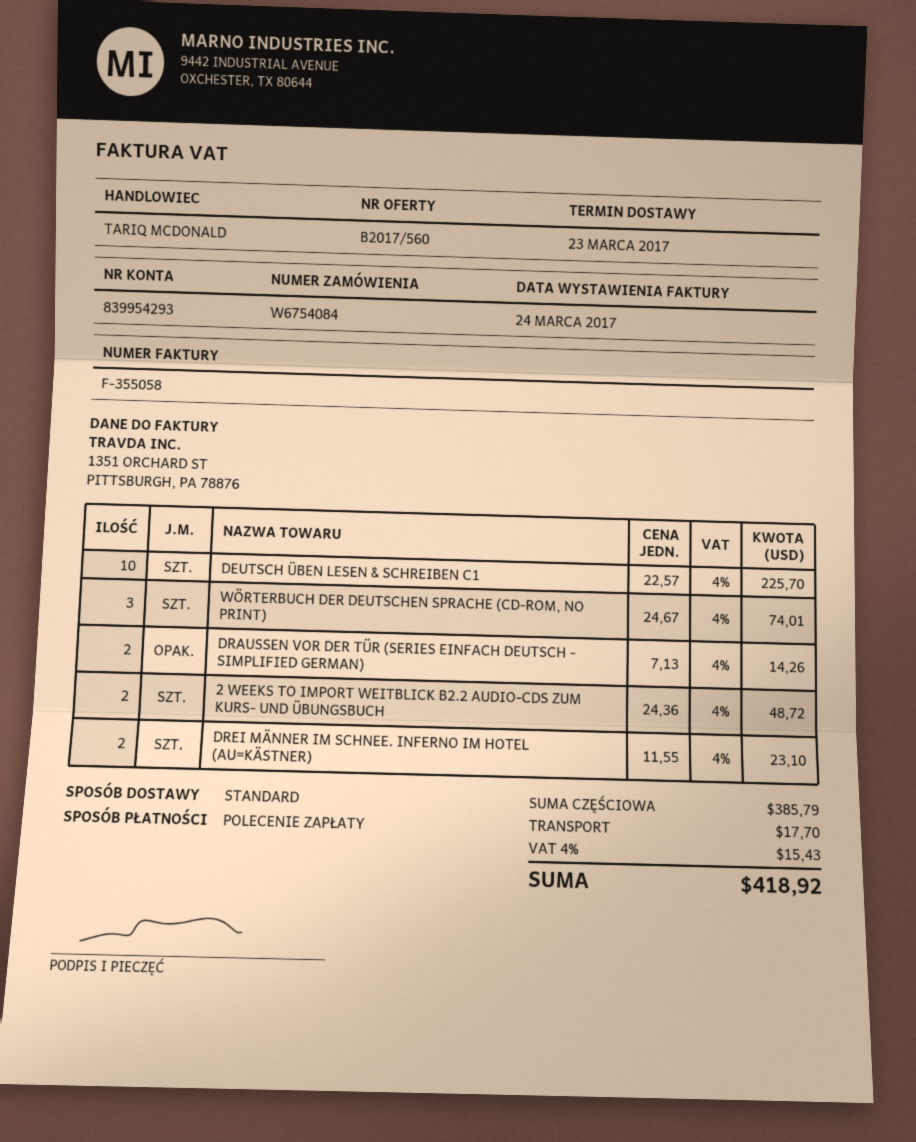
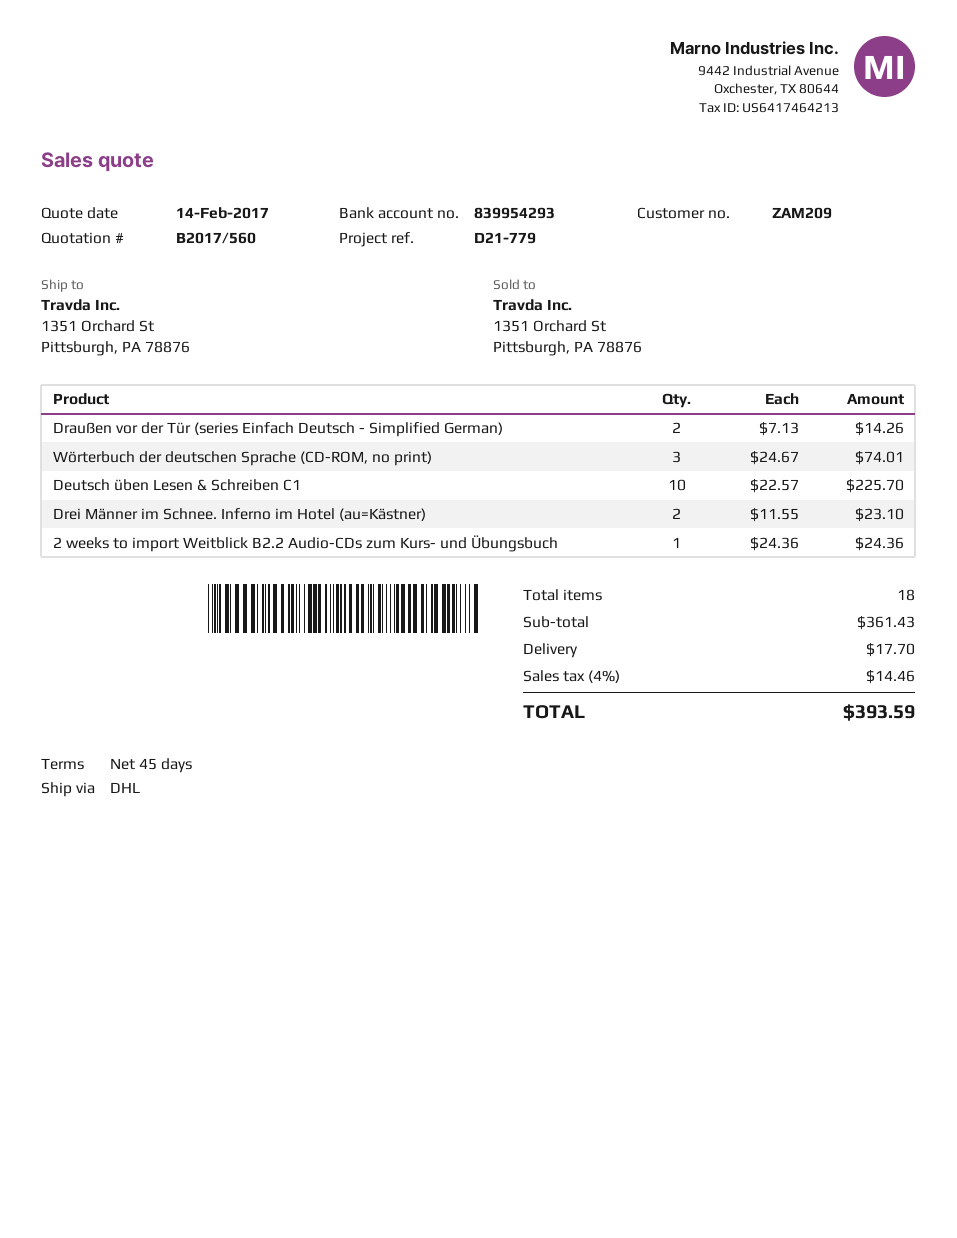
shipping method: standard -> DHL
2 WEEKS TO IMPORT WEITBLICK B2.2 AUDIO-CDS ZUM KURS- UND ÜBUNGSBUCH: 2 x 24.36 = 48.72 -> 1 x 24.36 = 24.36
subtotal: 385.79 -> 361.43
tax: 4% = 15.43 -> 4% = 14.46
total: 418.92 -> 393.59

